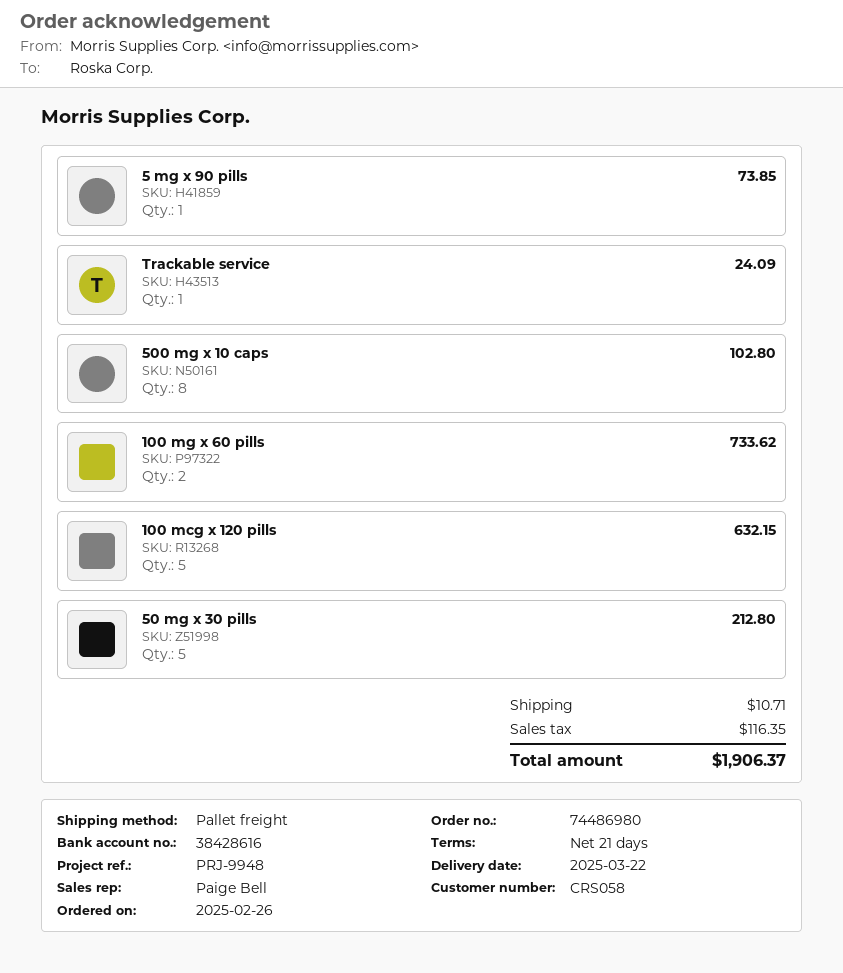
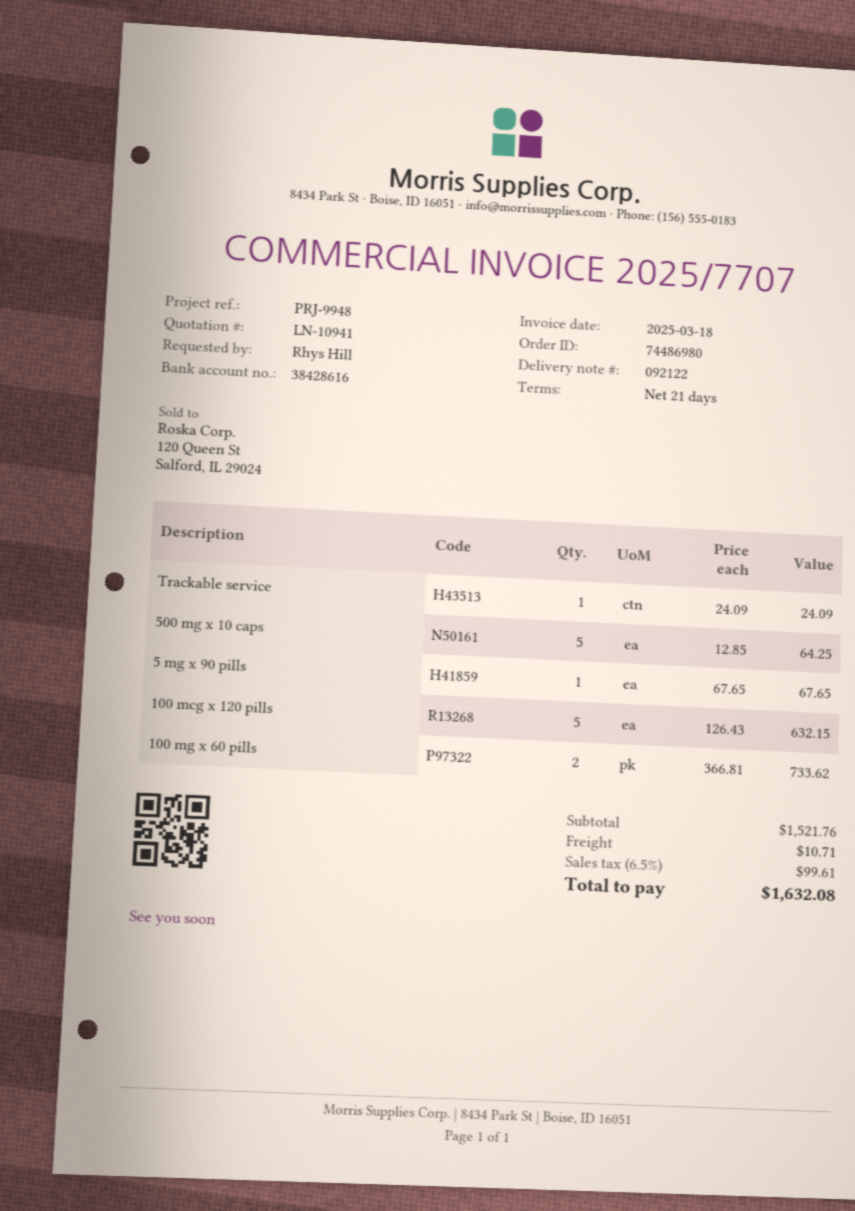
5 mg x 90 pills: 1 for 73.85 -> 1 for 67.65
500 mg x 10 caps: 8 for 102.80 -> 5 for 64.25
50 mg x 30 pills: 5 for 212.80 -> none
tax: 116.35 -> 99.61
total: 1906.37 -> 1632.08

